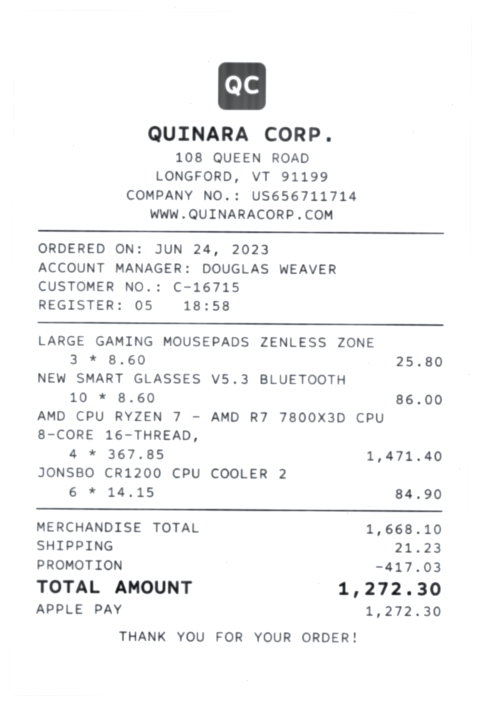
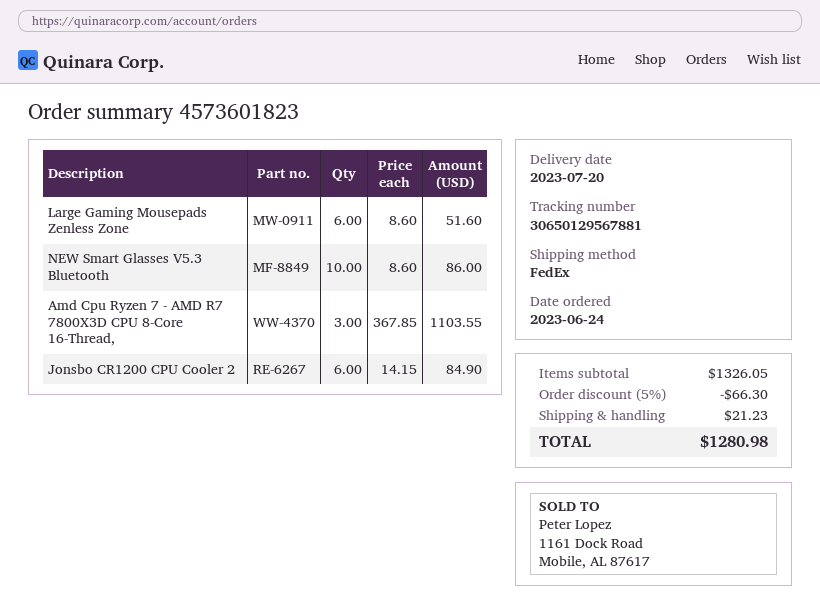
LARGE GAMING MOUSEPADS ZENLESS ZONE: 3 x 8.60 = 25.80 -> 6 x 8.60 = 51.60
AMD CPU RYZEN 7 - AMD R7 7800X3D CPU 8-CORE 16-THREAD,: 4 x 367.85 = 1471.40 -> 3 x 367.85 = 1103.55
subtotal: 1668.10 -> 1326.05
discount: 417.03 -> 66.30
total: 1272.30 -> 1280.98

